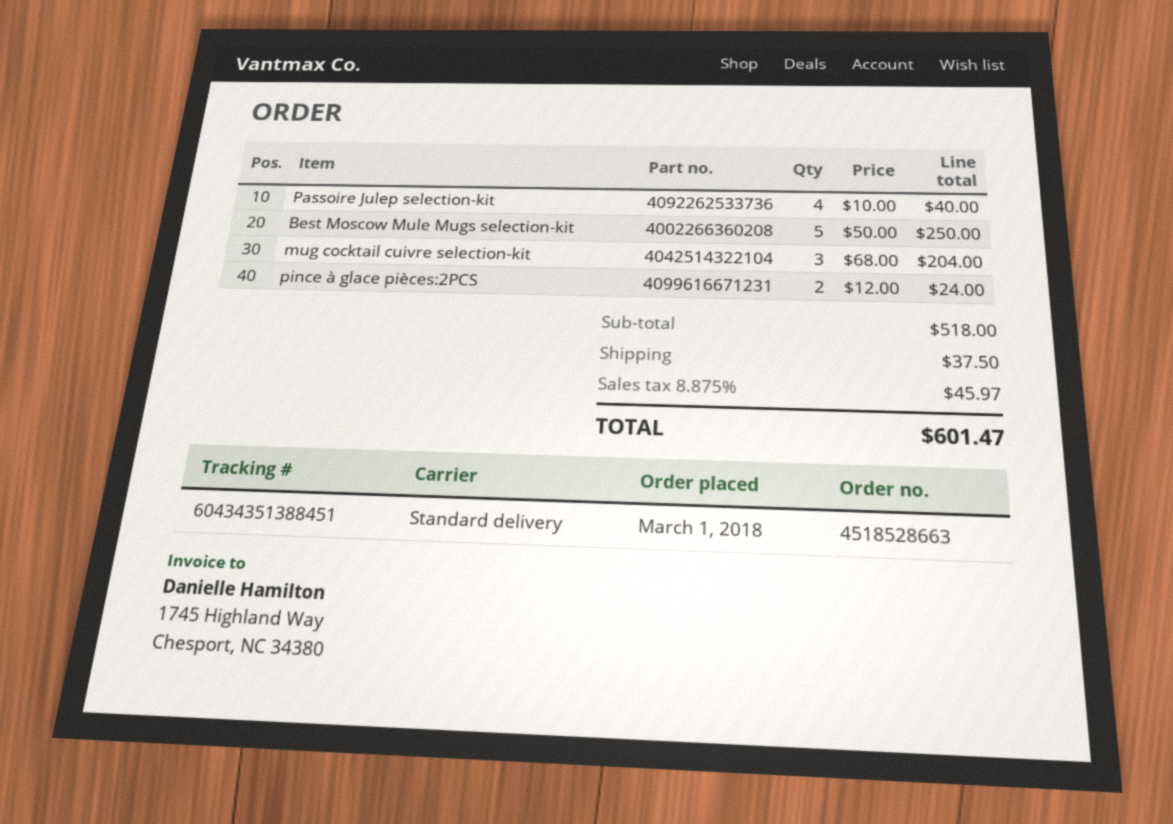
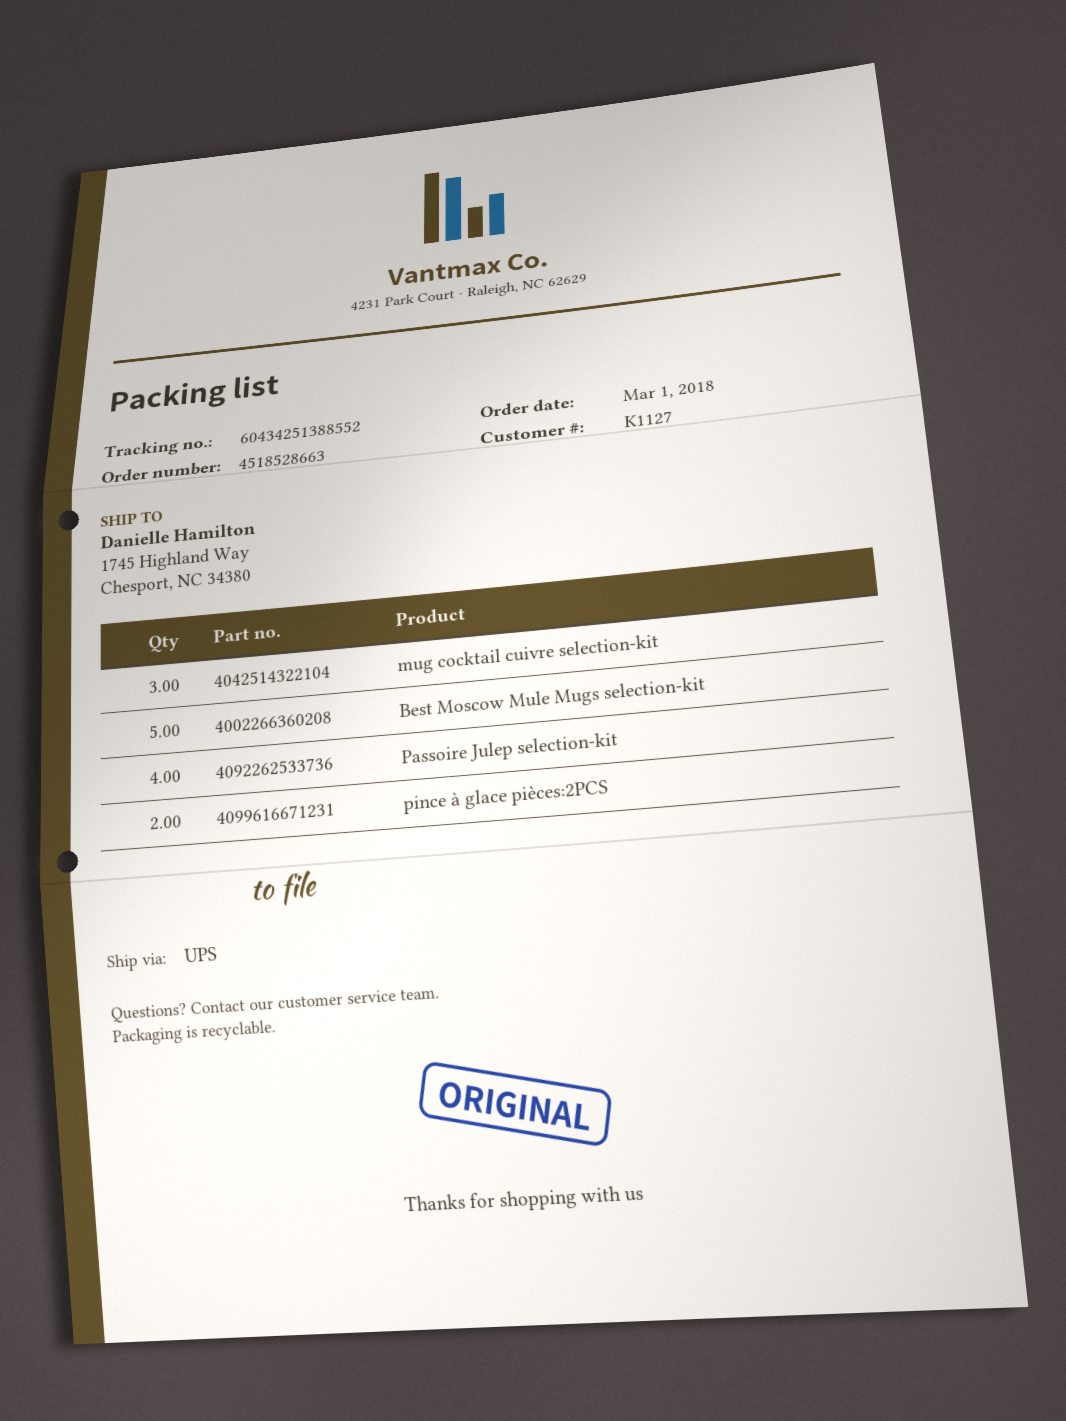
shipping method: standard -> UPS
tracking number: 60434351388451 -> 60434251388552

